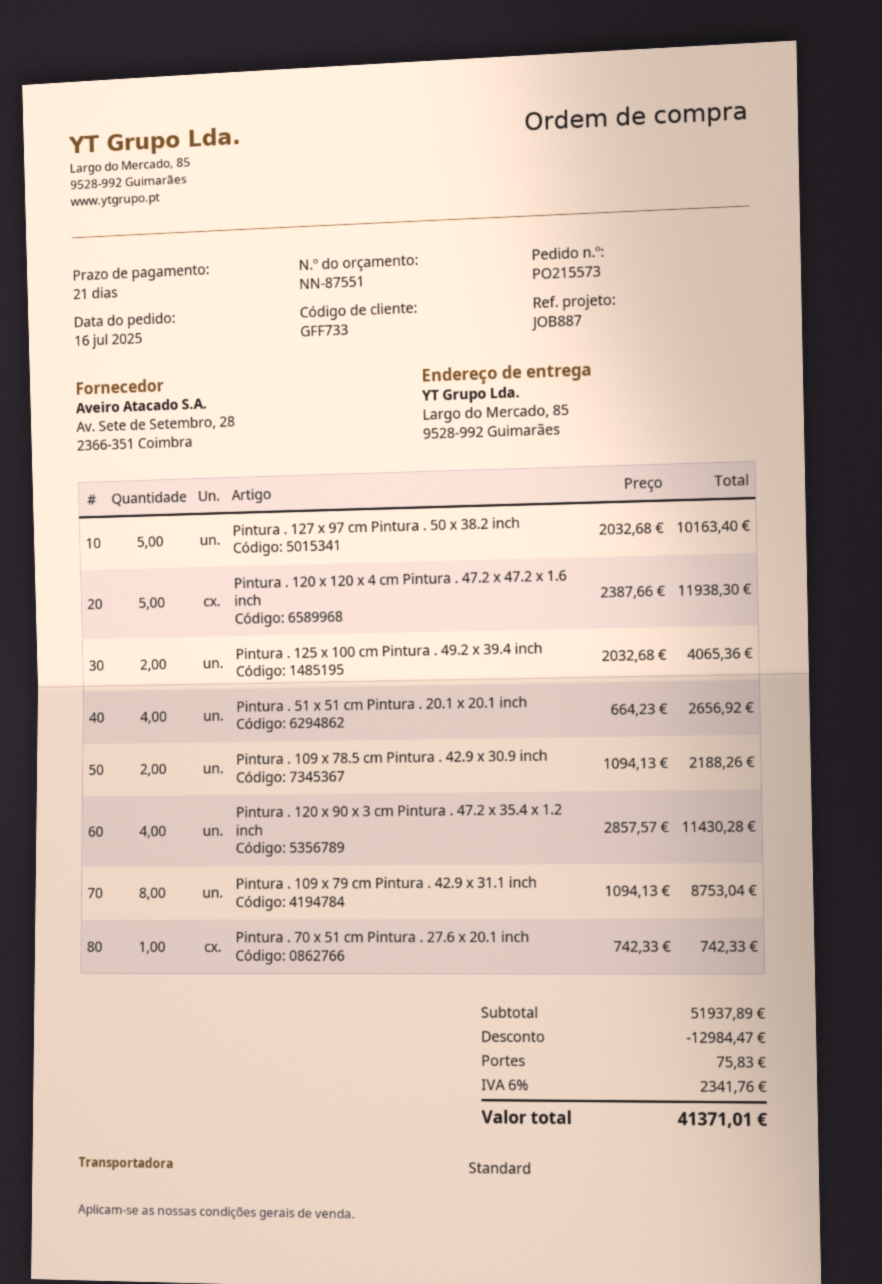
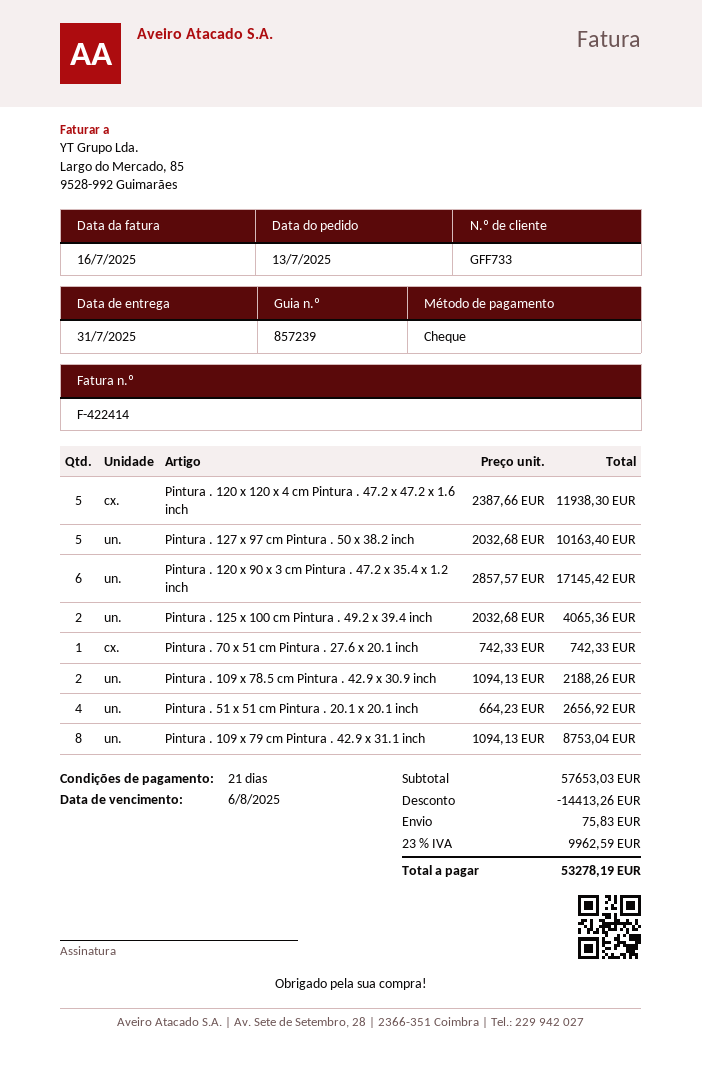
order date: 2025-07-16 -> 2025-07-13
Pintura . 120 x 90 x 3 cm Pintura . 47.2 x 35.4 x 1.2 inch: 4 x 2857.57 = 11430.28 -> 6 x 2857.57 = 17145.42
subtotal: 51937.89 -> 57653.03
discount: 12984.47 -> 14413.26
tax: 6% = 2341.76 -> 23% = 9962.59
total: 41371.01 -> 53278.19

